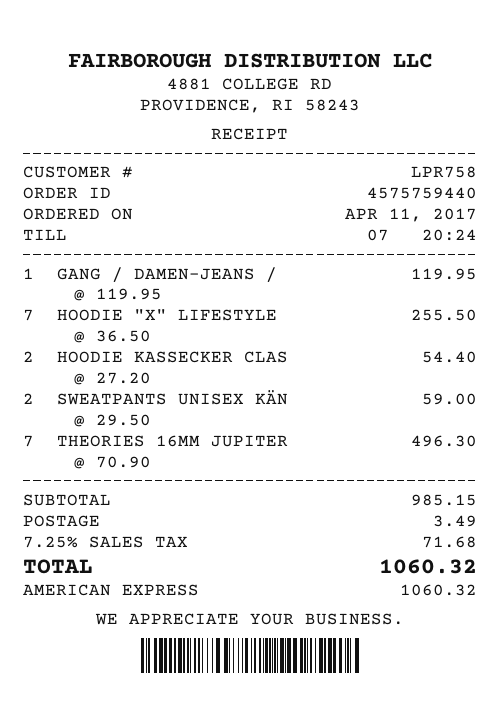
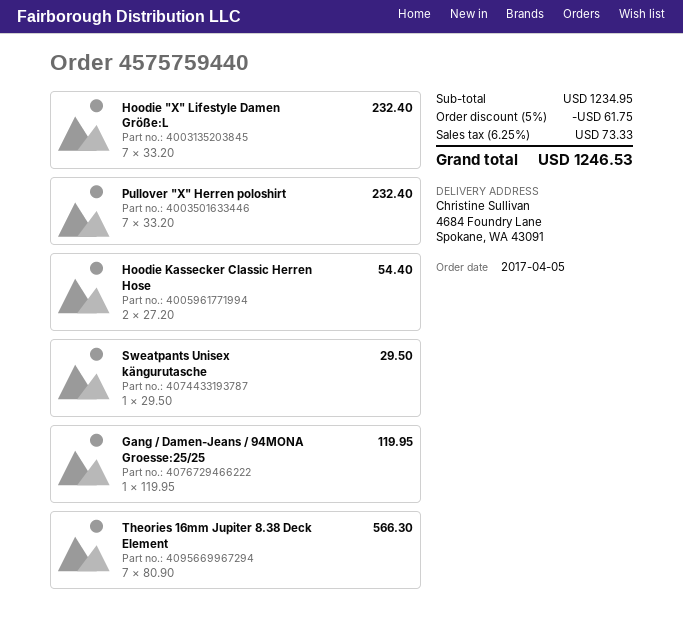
order date: 2017-04-11 -> 2017-04-05
HOODIE "X" LIFESTYLE: 7 x 36.50 = 255.50 -> 7 x 33.20 = 232.40
SWEATPANTS UNISEX KÄN: 2 x 29.50 = 59.00 -> 1 x 29.50 = 29.50
THEORIES 16MM JUPITER: 7 x 70.90 = 496.30 -> 7 x 80.90 = 566.30
Pullover "X" Herren poloshirt: none -> 7 x 33.20 = 232.40
subtotal: 985.15 -> 1234.95
discount: none -> 5% = 61.75
shipping: 3.49 -> none
tax: 7.25% = 71.68 -> 6.25% = 73.33
total: 1060.32 -> 1246.53

